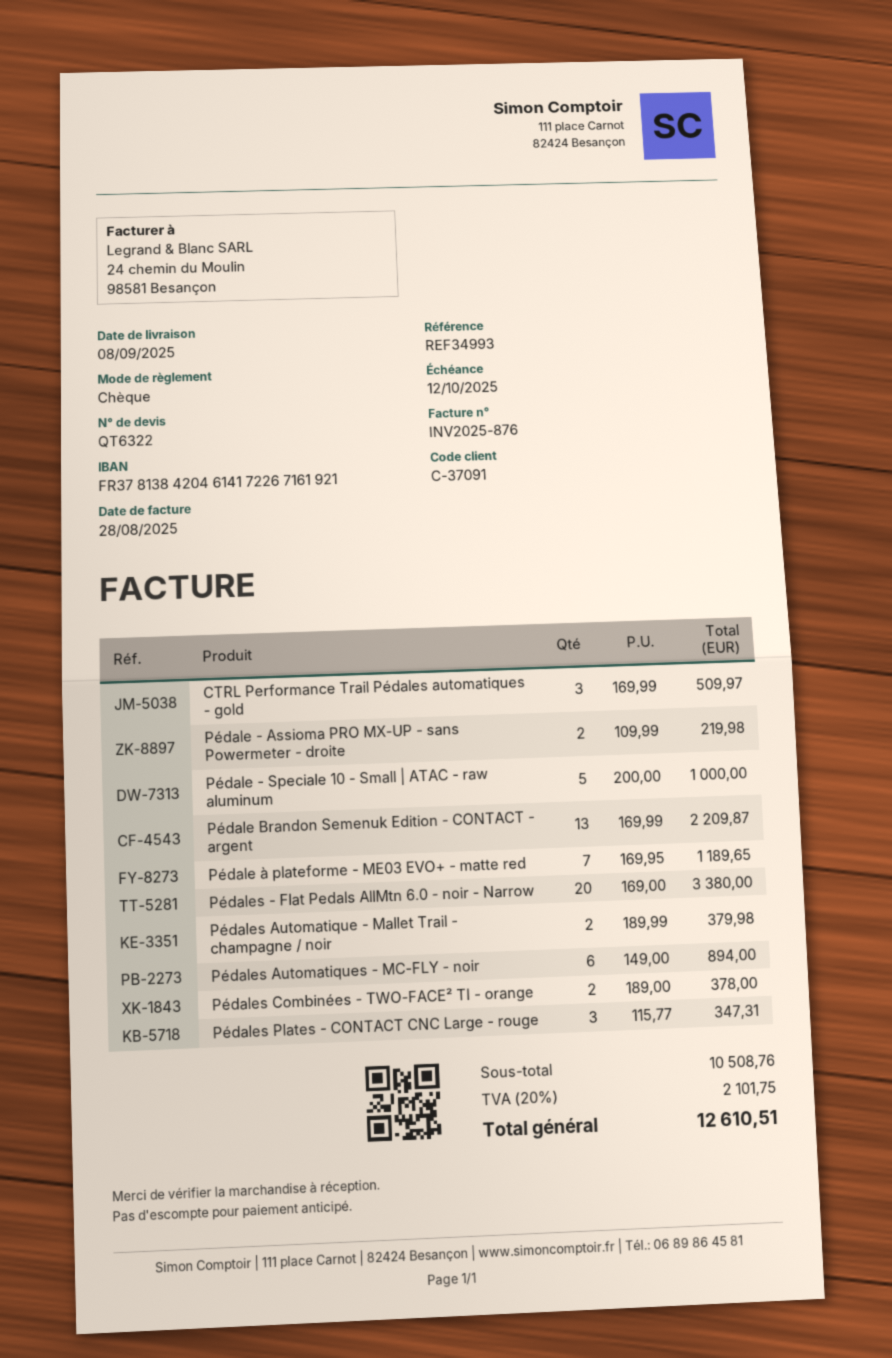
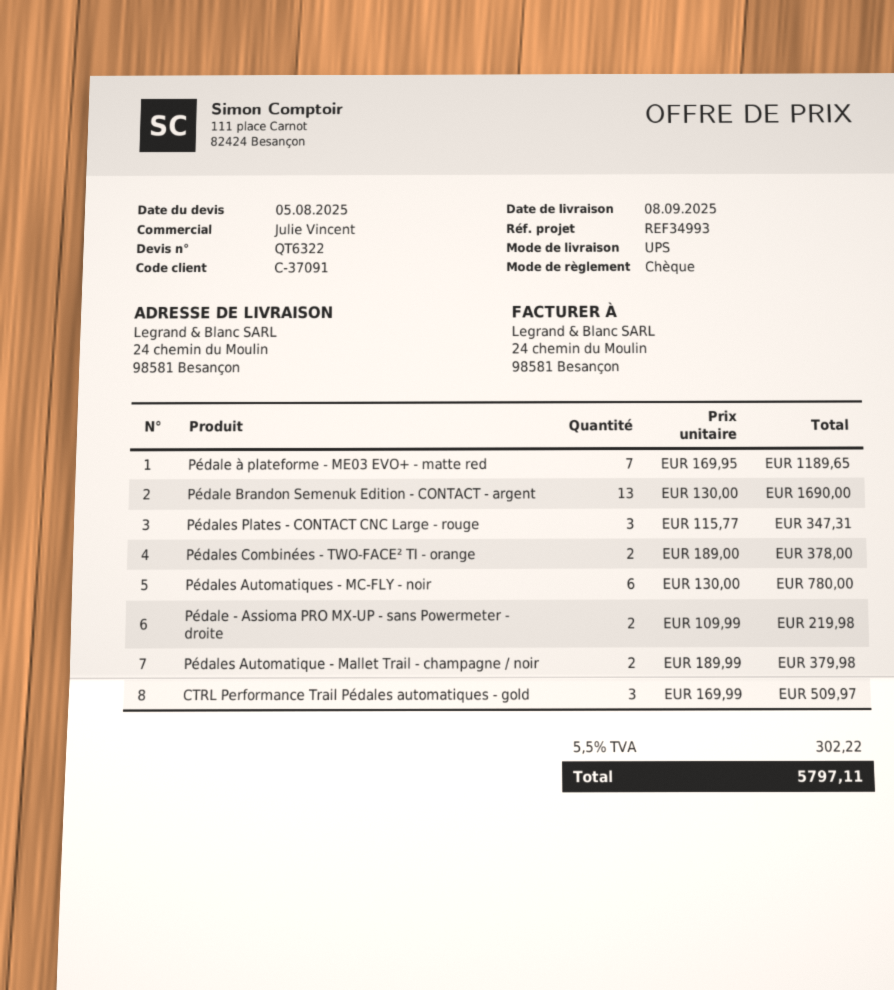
Pédale - Speciale 10 - Small | ATAC - raw aluminum: 5 x 200.00 = 1000.00 -> none
Pédale Brandon Semenuk Edition - CONTACT - argent: 13 x 169.99 = 2209.87 -> 13 x 130.00 = 1690.00
Pédales - Flat Pedals AllMtn 6.0 - noir - Narrow: 20 x 169.00 = 3380.00 -> none
Pédales Automatiques - MC-FLY - noir: 6 x 149.00 = 894.00 -> 6 x 130.00 = 780.00
tax: 20% = 2101.75 -> 5.5% = 302.22
total: 12610.51 -> 5797.11

